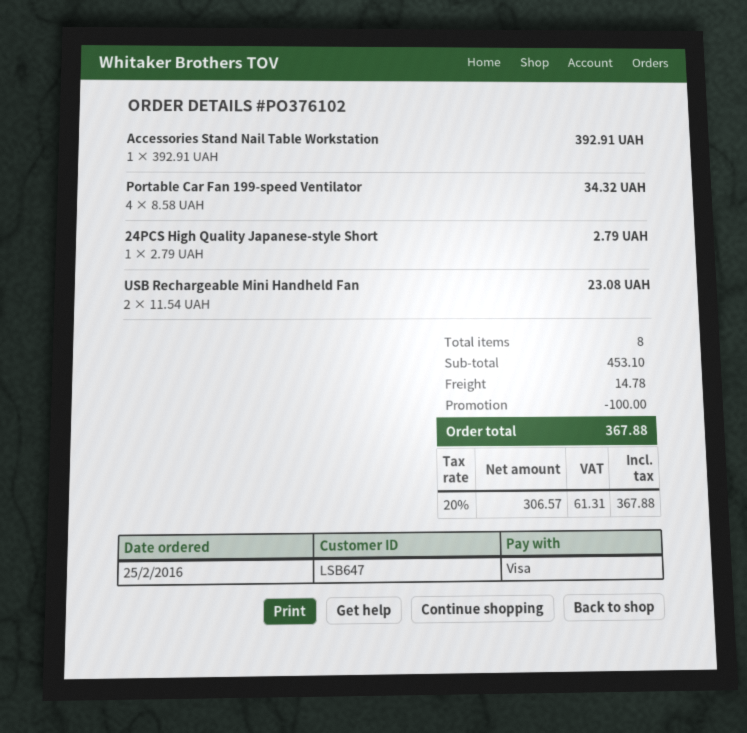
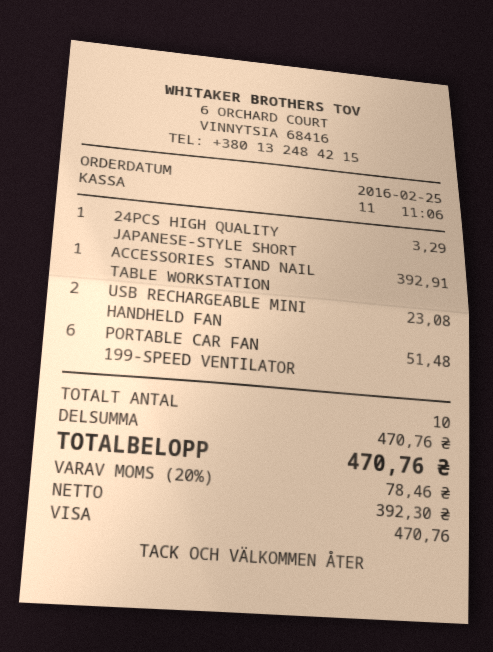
Portable Car Fan 199-speed Ventilator: 4 for 34.32 -> 6 for 51.48
24PCS High Quality Japanese-style Short: 1 for 2.79 -> 1 for 3.29
total quantity: 8 -> 10
subtotal: 453.10 -> 470.76
discount: 100.00 -> none
shipping: 14.78 -> none
net: 306.57 -> 392.30
tax: 20% = 61.31 -> 20% = 78.46
total: 367.88 -> 470.76

